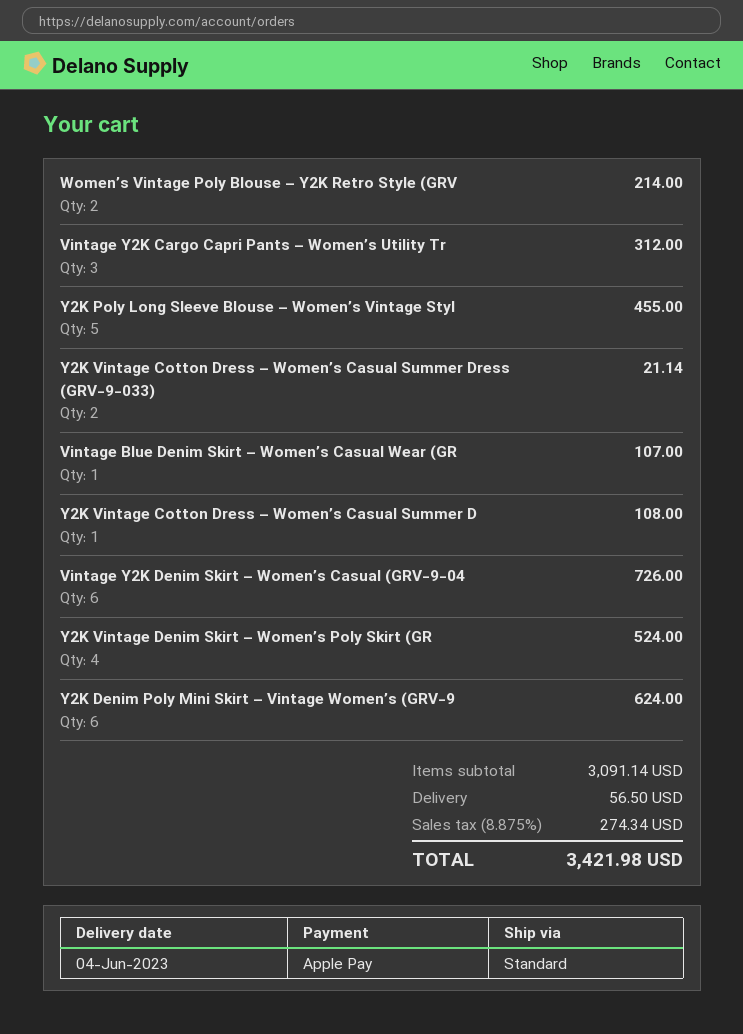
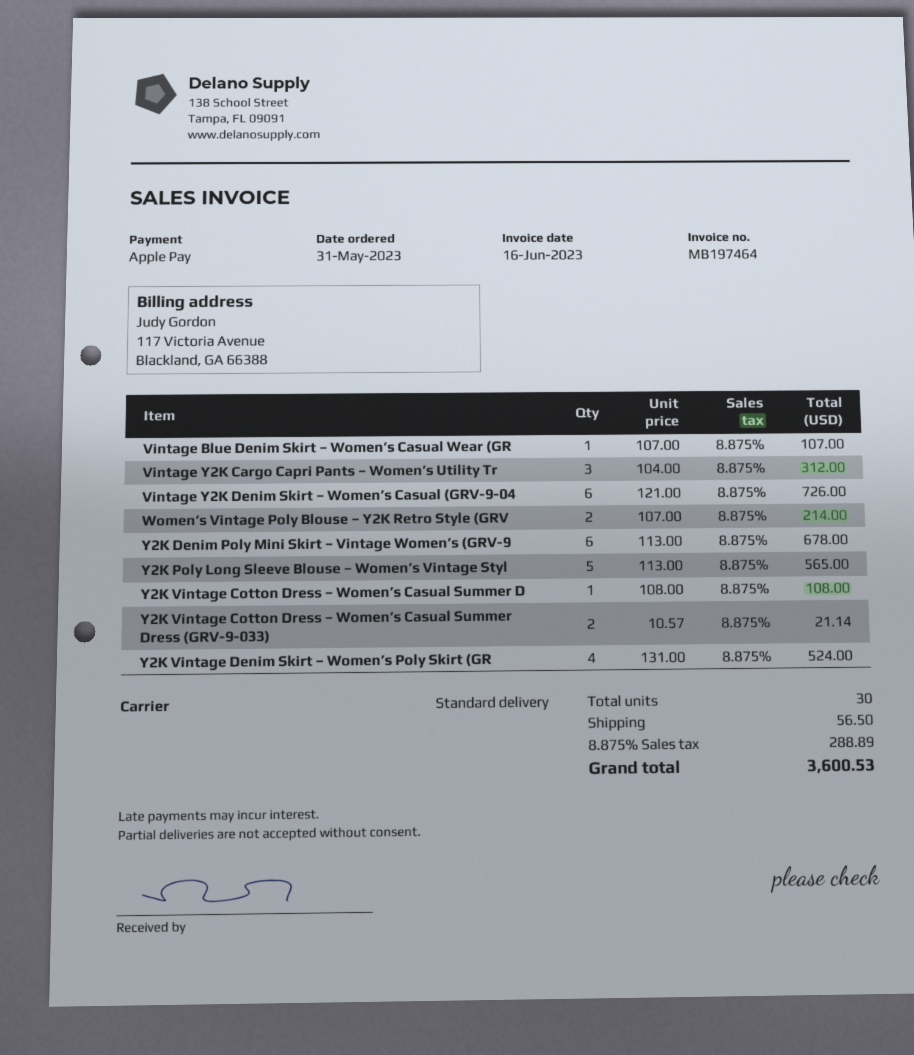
Y2K Poly Long Sleeve Blouse – Women’s Vintage Styl: 5 for 455.00 -> 5 for 565.00
Y2K Denim Poly Mini Skirt – Vintage Women’s (GRV-9: 6 for 624.00 -> 6 for 678.00
tax: 8.875% = 274.34 -> 8.875% = 288.89
total: 3421.98 -> 3600.53

